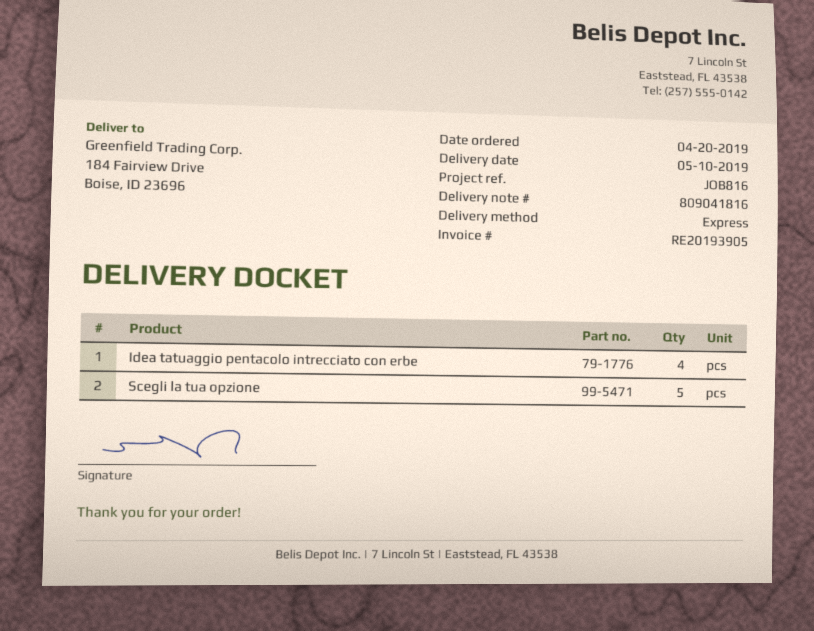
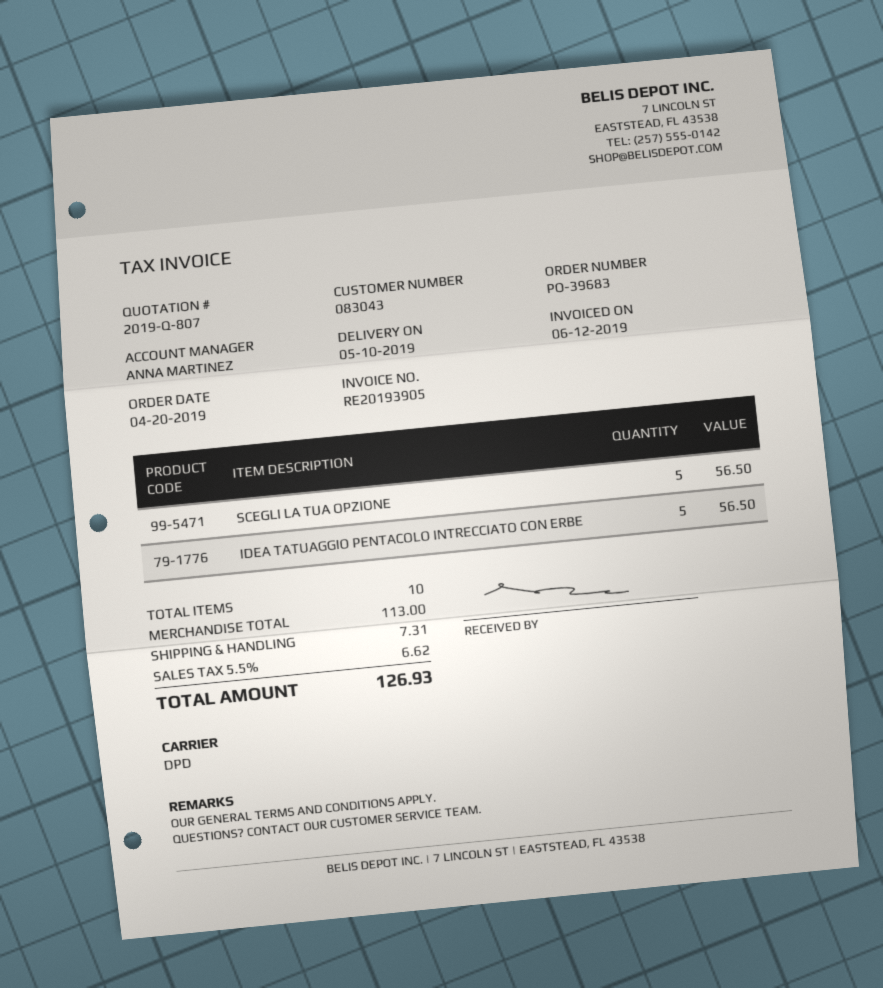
shipping method: express -> DPD
Idea tatuaggio pentacolo intrecciato con erbe: 4 -> 5

